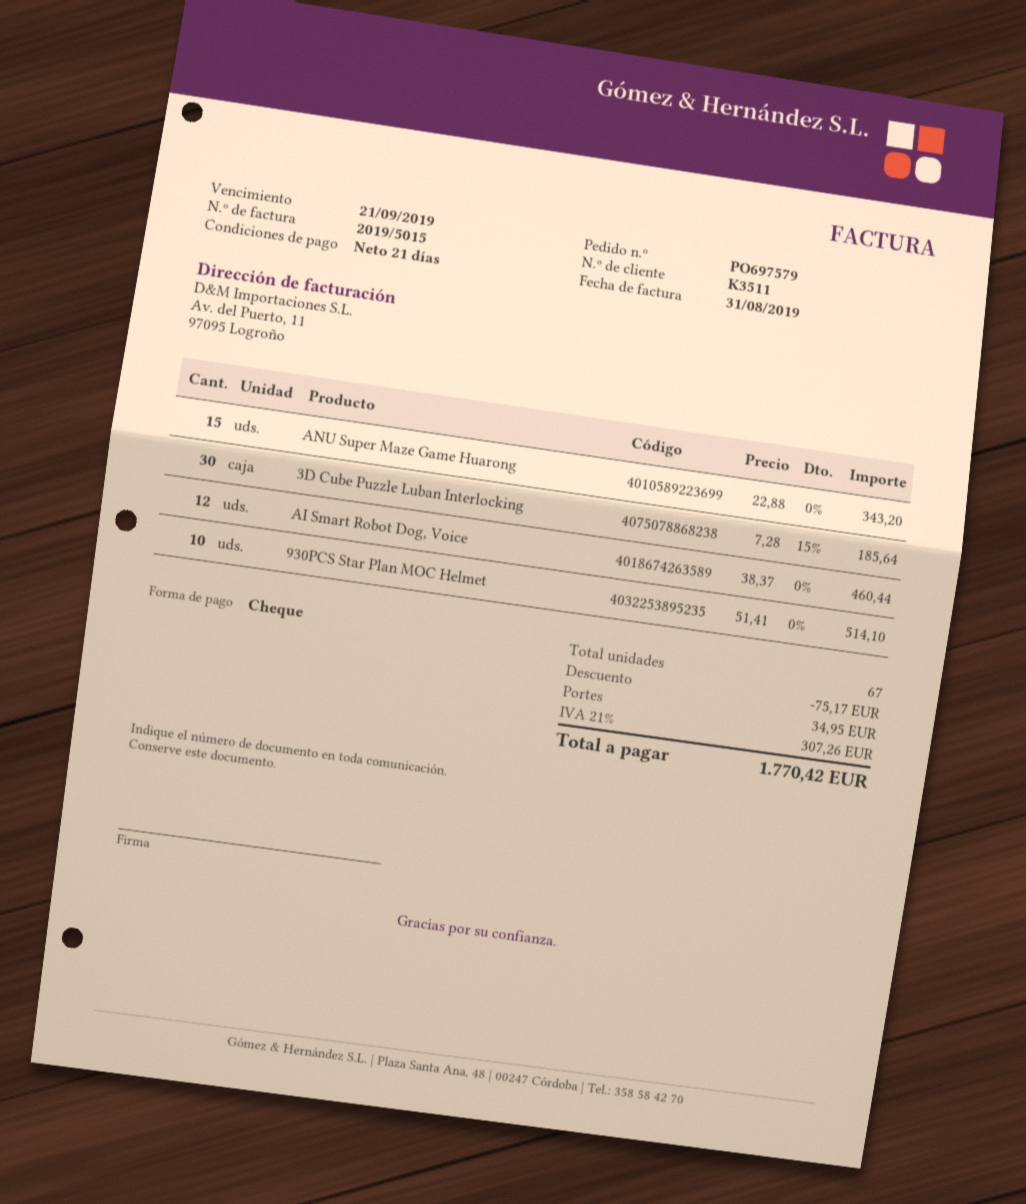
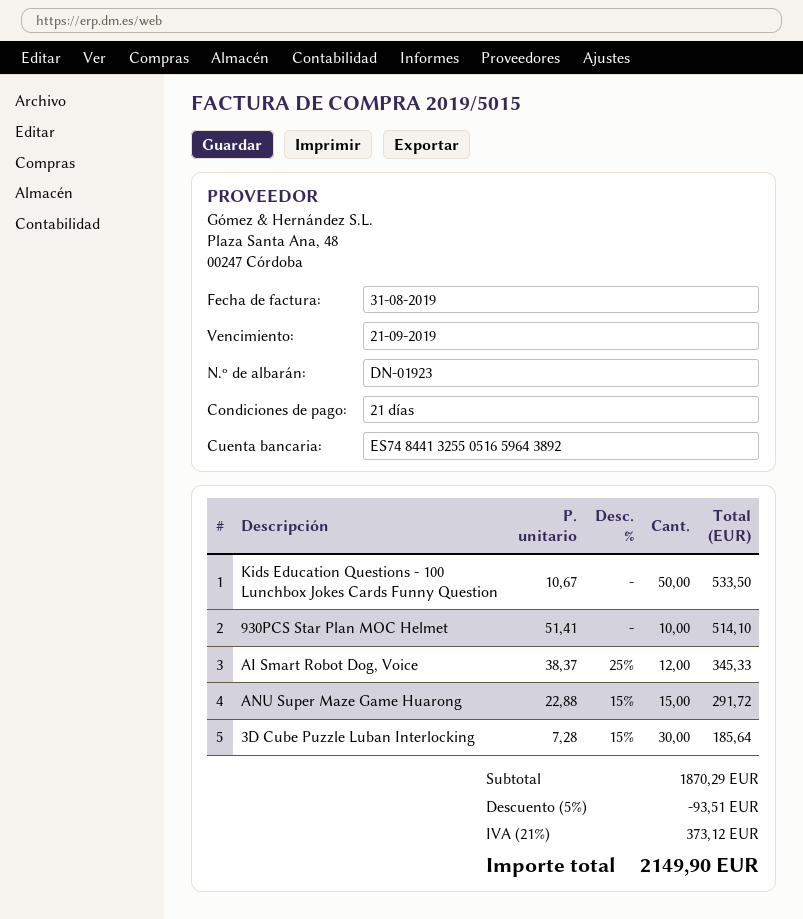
ANU Super Maze Game Huarong: 15 x 22.88 = 343.20 -> 15 x 22.88 - 15% = 291.72
AI Smart Robot Dog, Voice: 12 x 38.37 = 460.44 -> 12 x 38.37 - 25% = 345.33
Kids Education Questions - 100 Lunchbox Jokes Cards Funny Question: none -> 50 x 10.67 = 533.50
discount: 75.17 -> 93.51
shipping: 34.95 -> none
tax: 21% = 307.26 -> 21% = 373.12
total: 1770.42 -> 2149.90

